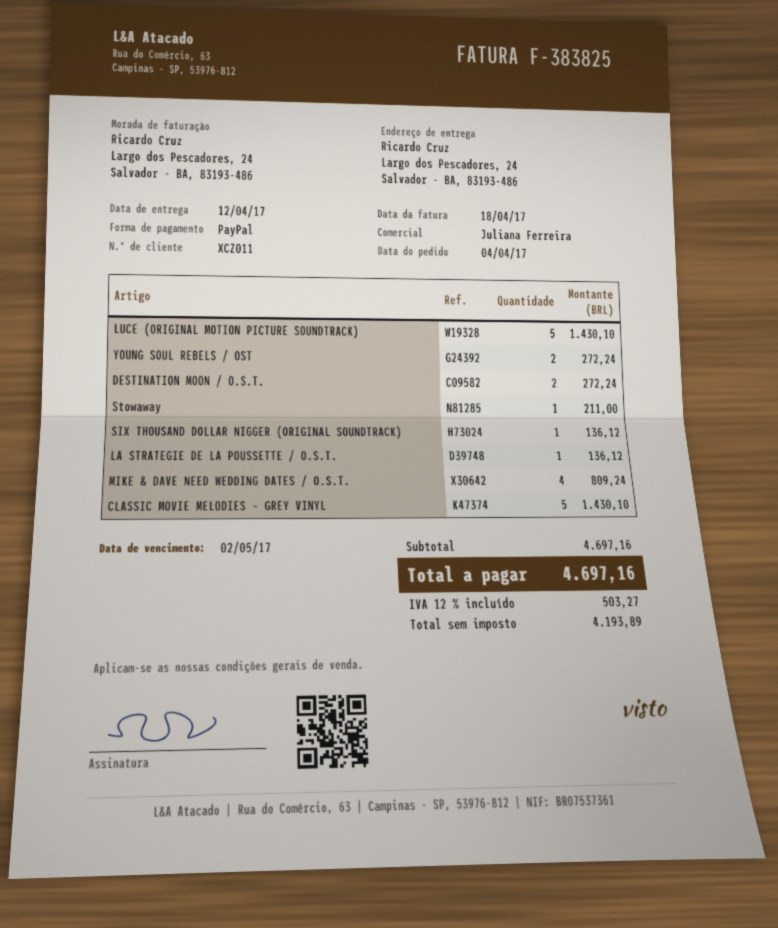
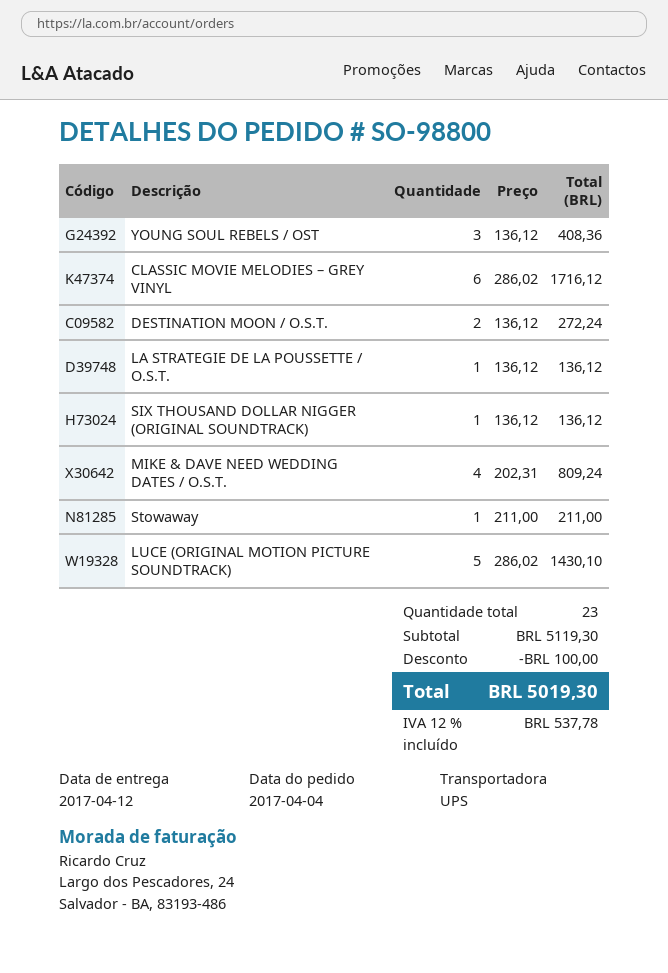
YOUNG SOUL REBELS / OST: 2 for 272.24 -> 3 for 408.36
CLASSIC MOVIE MELODIES – GREY VINYL: 5 for 1430.10 -> 6 for 1716.12
subtotal: 4697.16 -> 5119.30
discount: none -> 100.00
tax: 12% = 503.27 -> 12% = 537.78
total: 4697.16 -> 5019.30

